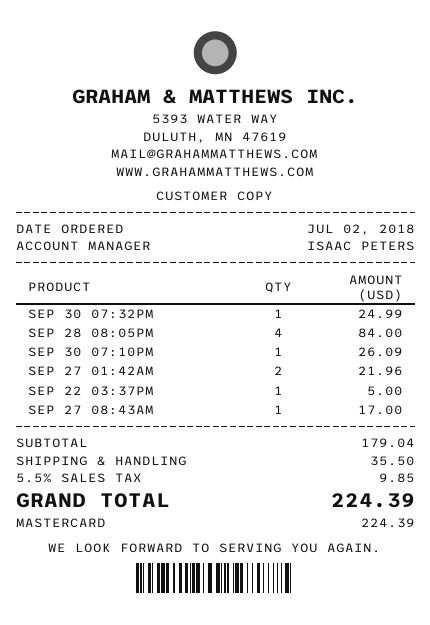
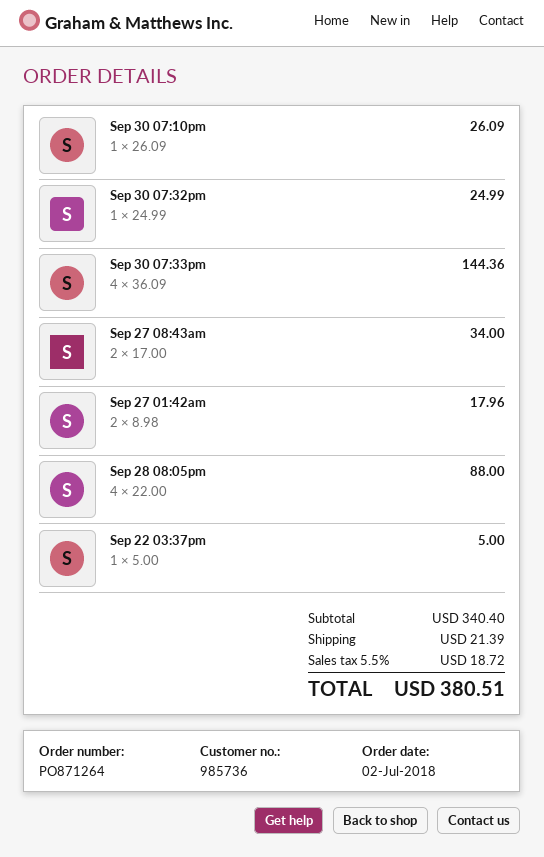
SEP 28 08:05PM: 4 for 84.00 -> 4 for 88.00
SEP 27 01:42AM: 2 for 21.96 -> 2 for 17.96
SEP 27 08:43AM: 1 for 17.00 -> 2 for 34.00
Sep 30 07:33pm: none -> 4 for 144.36
subtotal: 179.04 -> 340.40
shipping: 35.50 -> 21.39
tax: 5.5% = 9.85 -> 5.5% = 18.72
total: 224.39 -> 380.51

